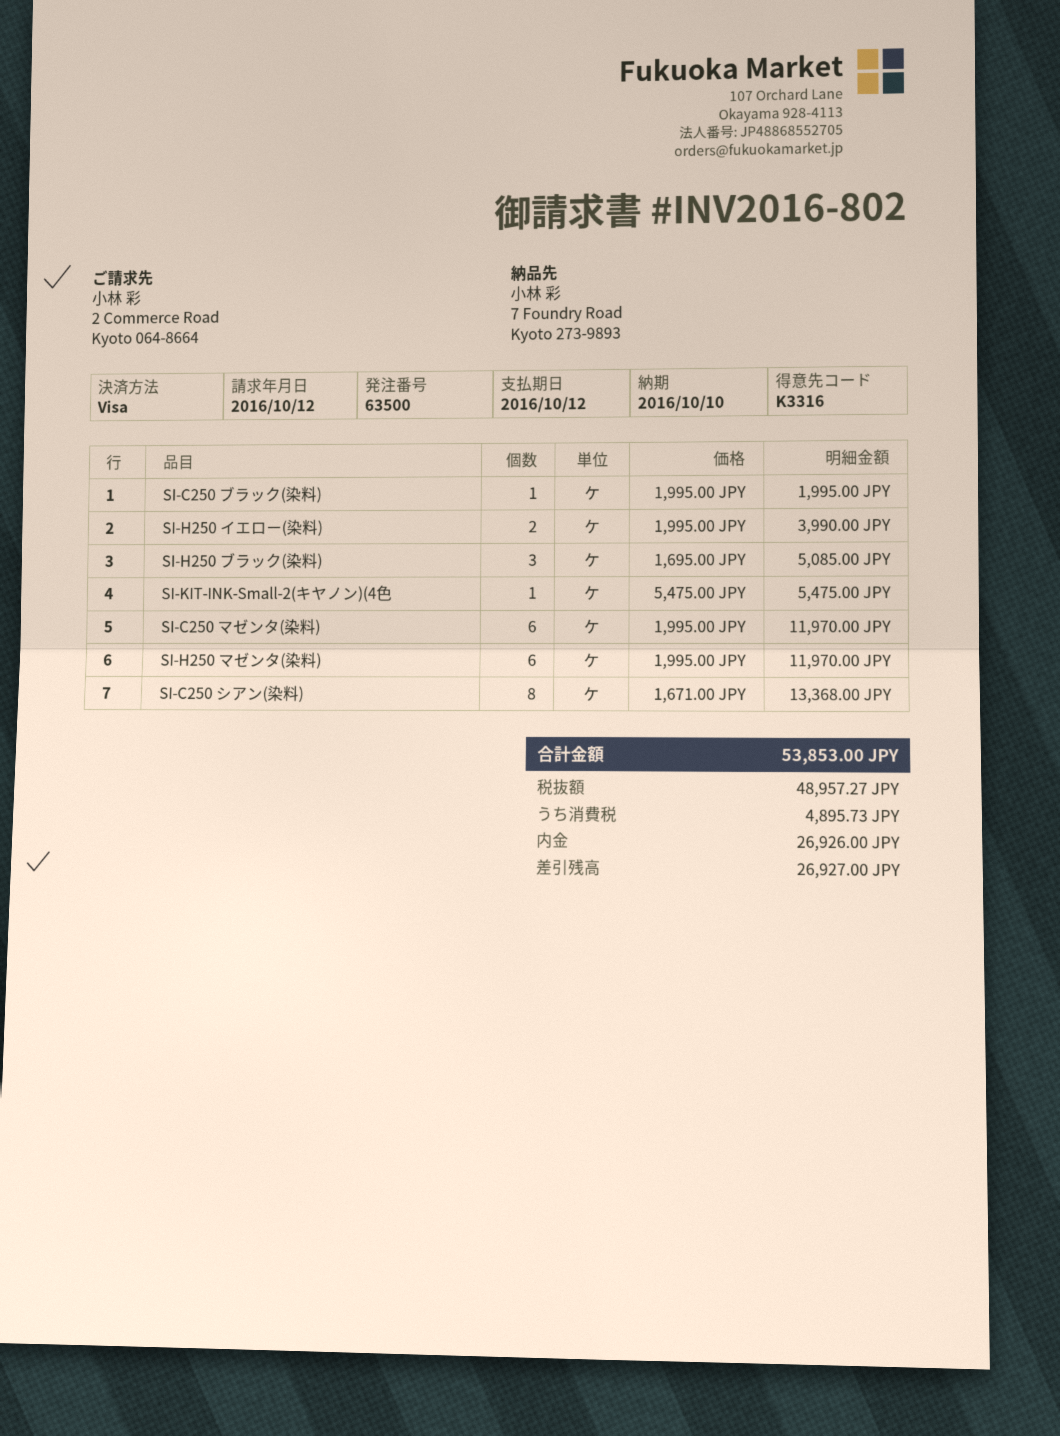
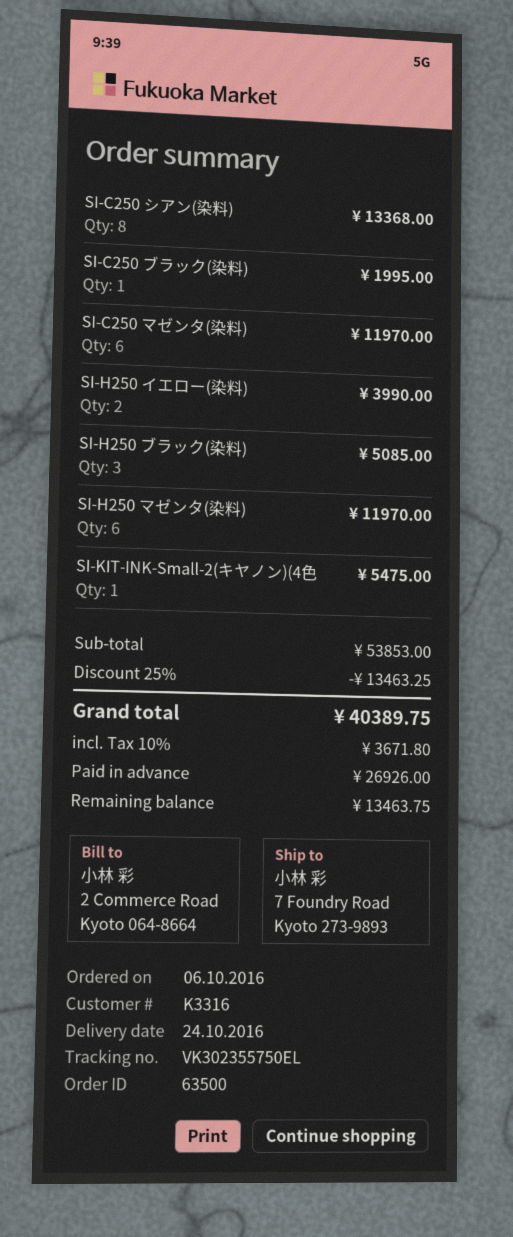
delivery date: 2016-10-10 -> 2016-10-24
discount: none -> 25% = 13463.25
tax: 4895.73 -> 3671.80
total: 53853.00 -> 40389.75
balance: 26927.00 -> 13463.75

